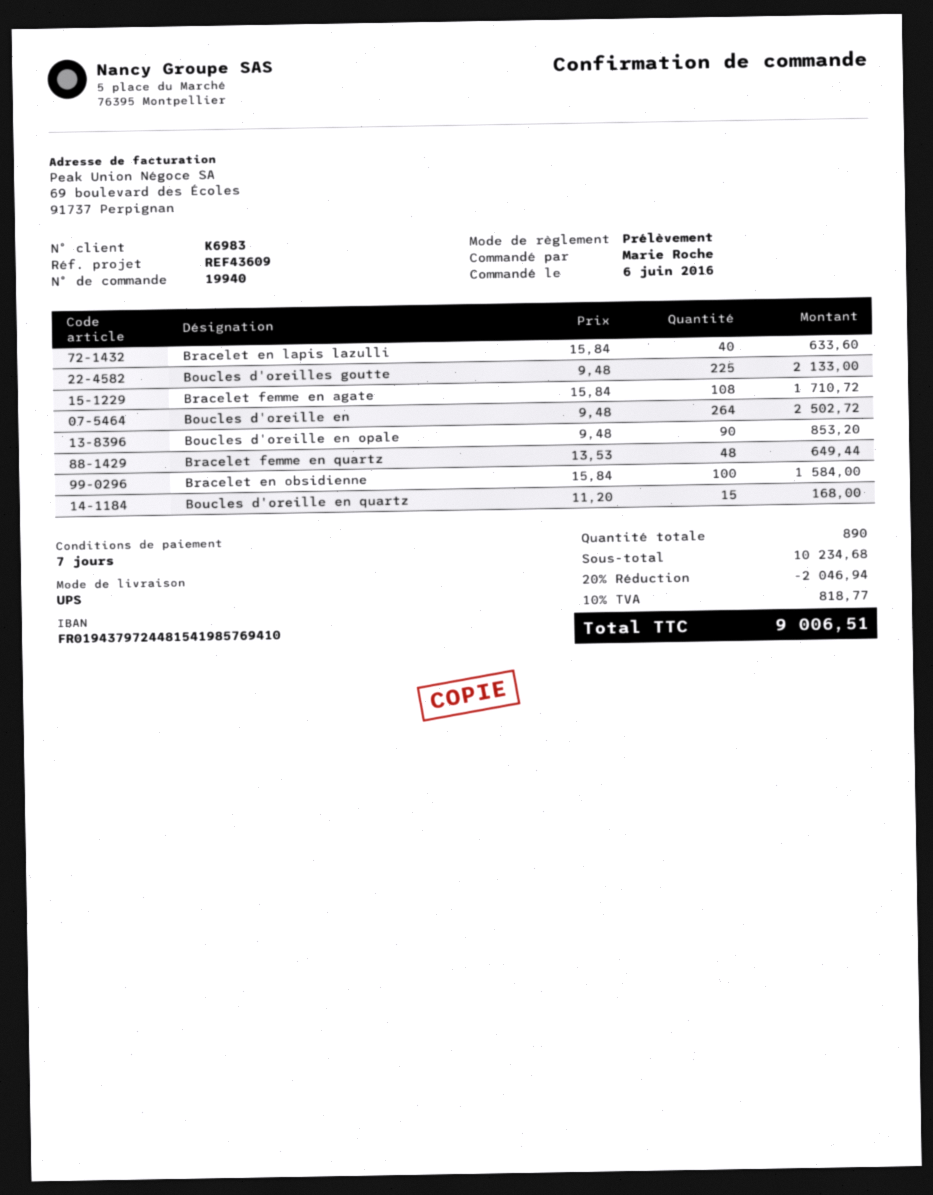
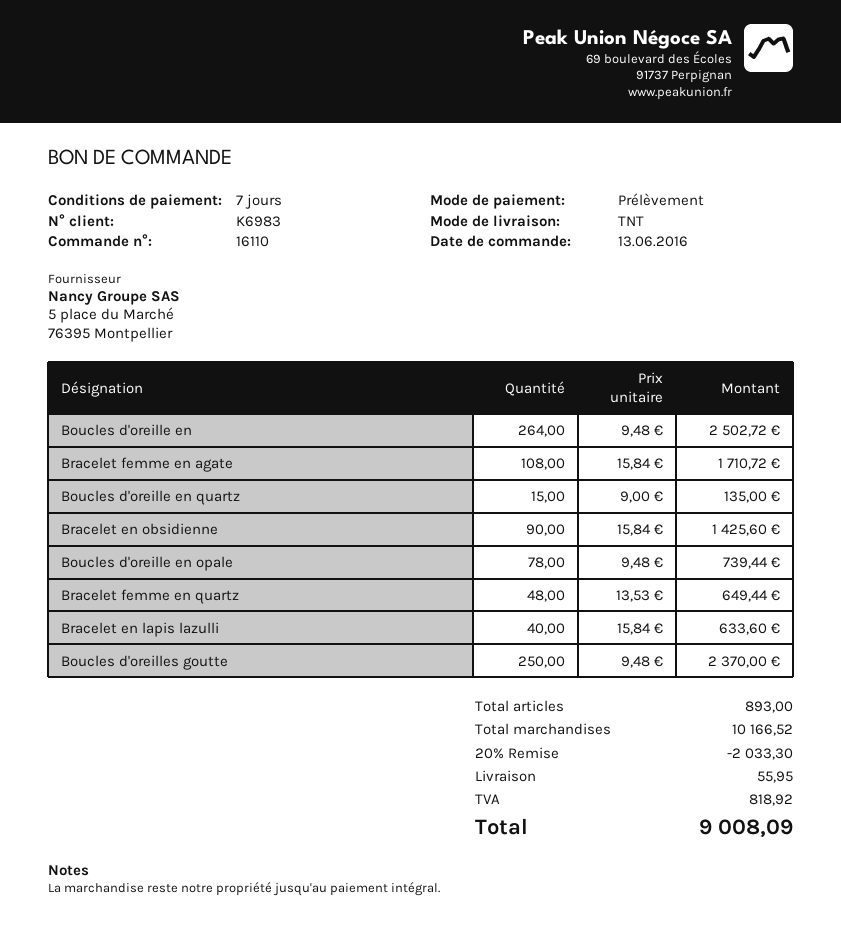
order number: 19940 -> 16110
order date: 2016-06-06 -> 2016-06-13
shipping method: UPS -> TNT
Boucles d'oreilles goutte: 225 x 9.48 = 2133.00 -> 250 x 9.48 = 2370.00
Boucles d'oreille en opale: 90 x 9.48 = 853.20 -> 78 x 9.48 = 739.44
Bracelet en obsidienne: 100 x 15.84 = 1584.00 -> 90 x 15.84 = 1425.60
Boucles d'oreille en quartz: 15 x 11.20 = 168.00 -> 15 x 9.00 = 135.00
total quantity: 890 -> 893
subtotal: 10234.68 -> 10166.52
discount: 20% = 2046.94 -> 20% = 2033.30
shipping: none -> 55.95
tax: 818.77 -> 818.92
total: 9006.51 -> 9008.09

